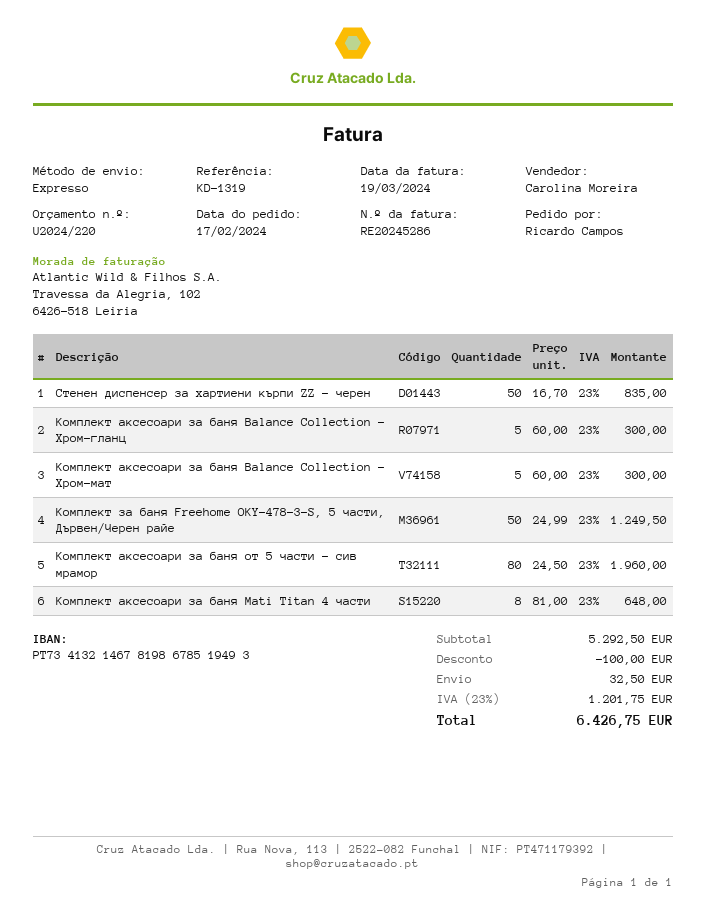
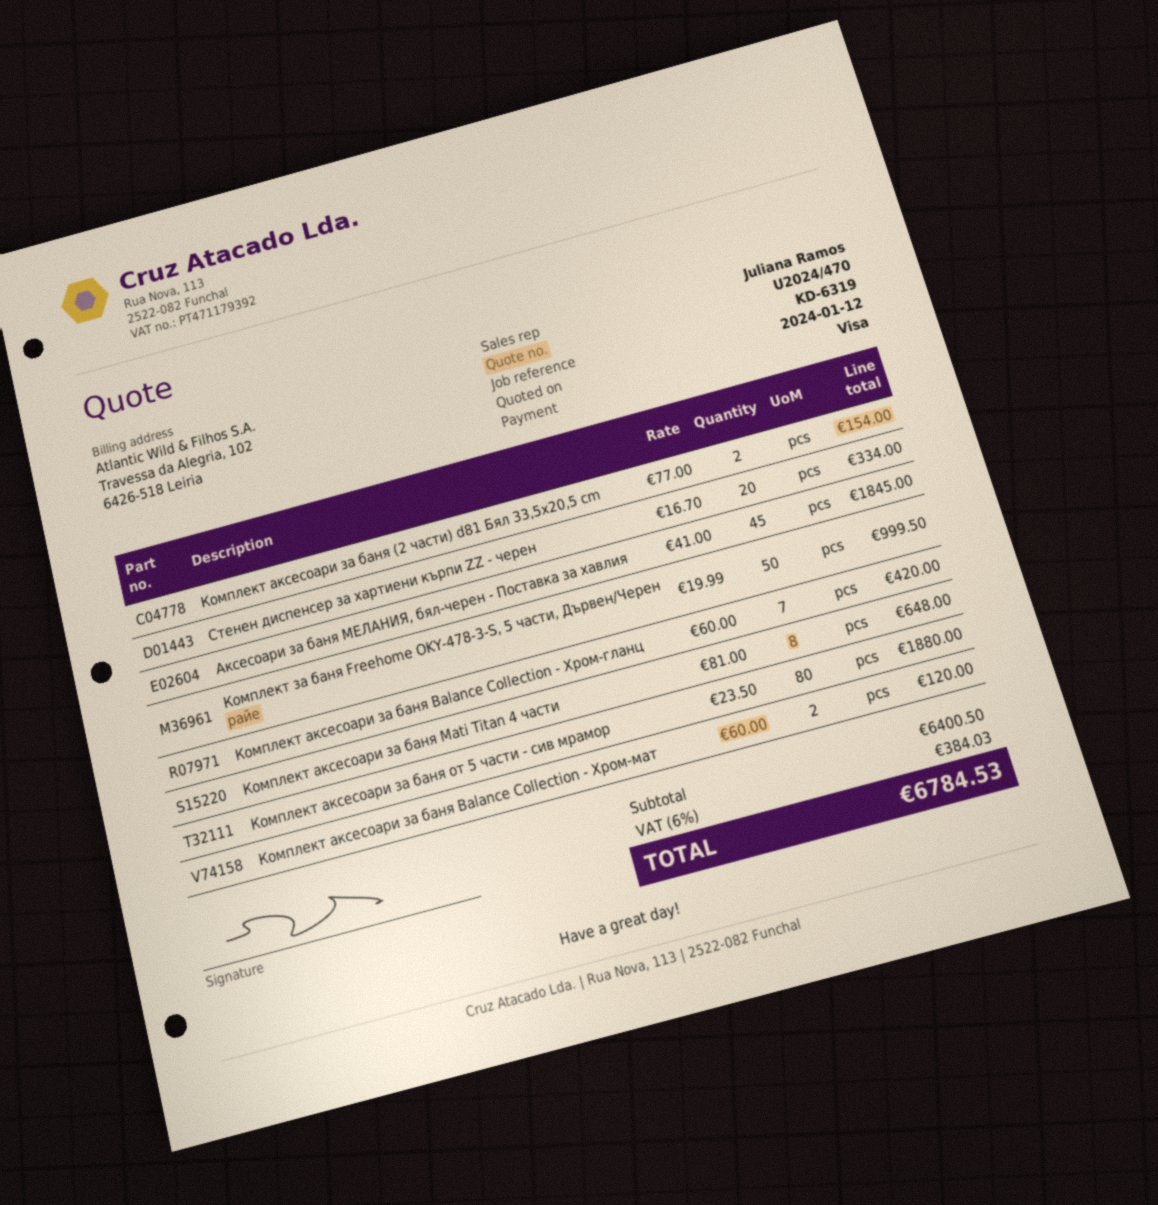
quote number: U2024/220 -> U2024/470
reference: KD-1319 -> KD-6319
sales rep: Carolina Moreira -> Juliana Ramos
Стенен диспенсер за хартиени кърпи ZZ - черен: 50 x 16.70 = 835.00 -> 20 x 16.70 = 334.00
Комплект аксесоари за баня Balance Collection - Хром-гланц: 5 x 60.00 = 300.00 -> 7 x 60.00 = 420.00
Комплект аксесоари за баня Balance Collection - Хром-мат: 5 x 60.00 = 300.00 -> 2 x 60.00 = 120.00
Комплект за баня Freehome OKY-478-3-S, 5 части, Дървен/Черен райе: 50 x 24.99 = 1249.50 -> 50 x 19.99 = 999.50
Комплект аксесоари за баня от 5 части - сив мрамор: 80 x 24.50 = 1960.00 -> 80 x 23.50 = 1880.00
Комплект аксесоари за баня (2 части) d81 Бял 33,5x20,5 cm: none -> 2 x 77.00 = 154.00
Аксесоари за баня МЕЛАНИЯ, бял-черен - Поставка за хавлия: none -> 45 x 41.00 = 1845.00
subtotal: 5292.50 -> 6400.50
discount: 100.00 -> none
shipping: 32.50 -> none
tax: 23% = 1201.75 -> 6% = 384.03
total: 6426.75 -> 6784.53

